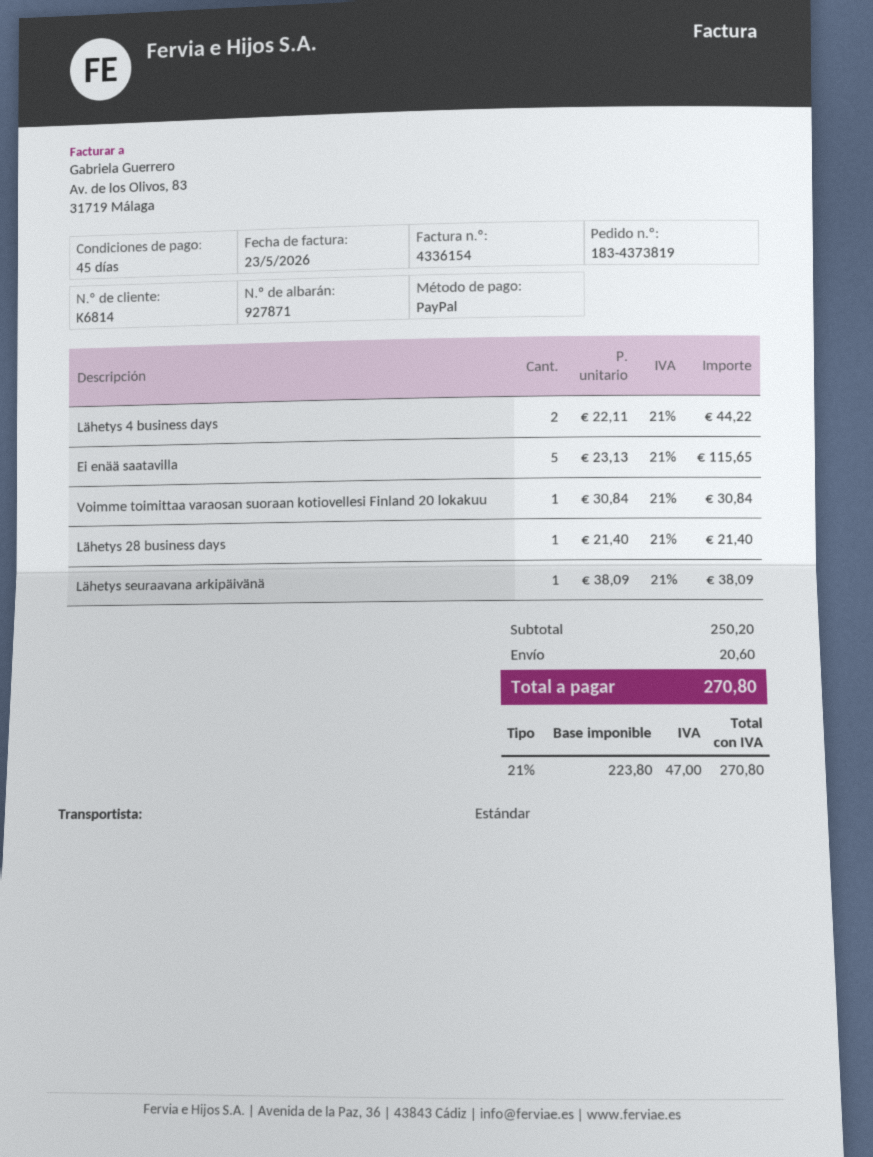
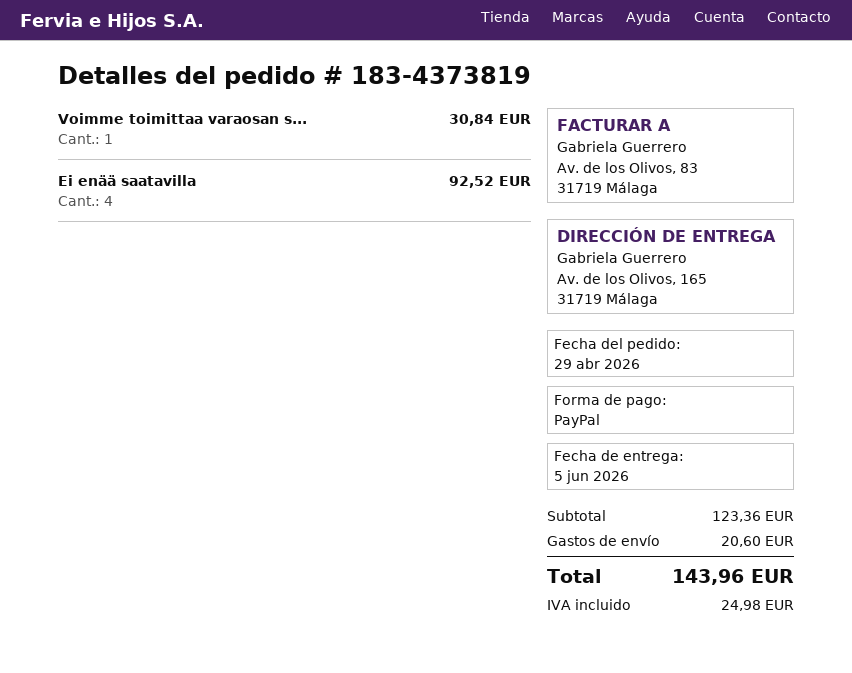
Lähetys 4 business days: 2 for 44.22 -> none
Ei enää saatavilla: 5 for 115.65 -> 4 for 92.52
Lähetys 28 business days: 1 for 21.40 -> none
Lähetys seuraavana arkipäivänä: 1 for 38.09 -> none
subtotal: 250.20 -> 123.36
tax: 47.00 -> 24.98
total: 270.80 -> 143.96

